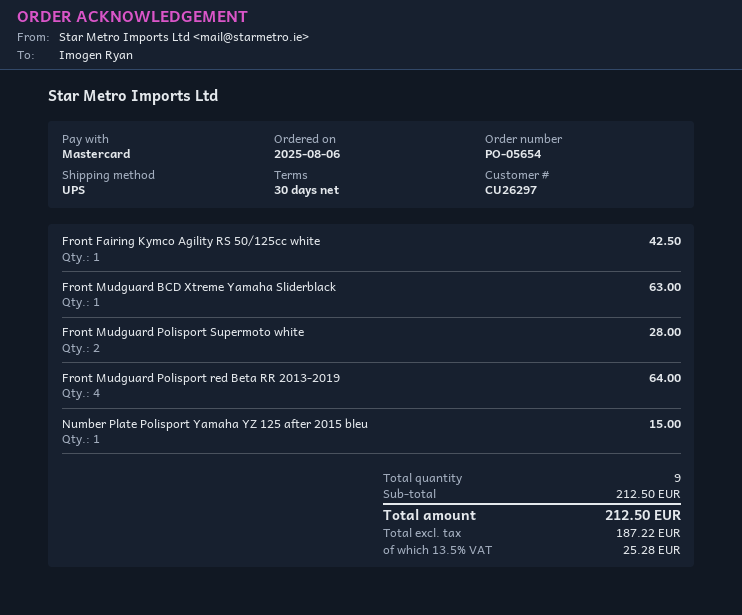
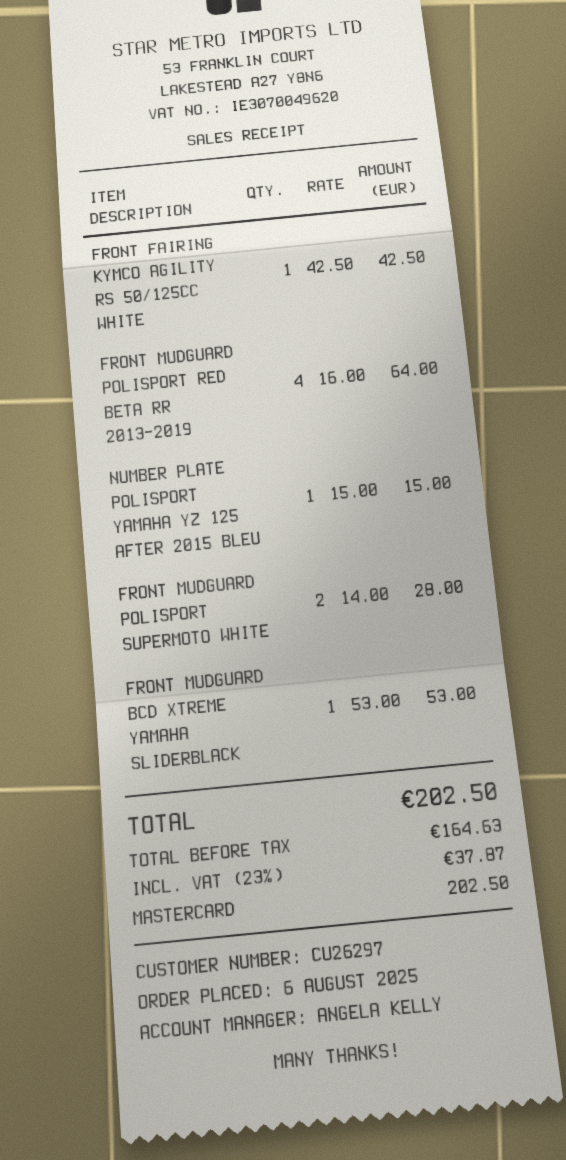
Front Mudguard BCD Xtreme Yamaha Sliderblack: 1 for 63.00 -> 1 for 53.00
net: 187.22 -> 164.63
tax: 13.5% = 25.28 -> 23% = 37.87
total: 212.50 -> 202.50

